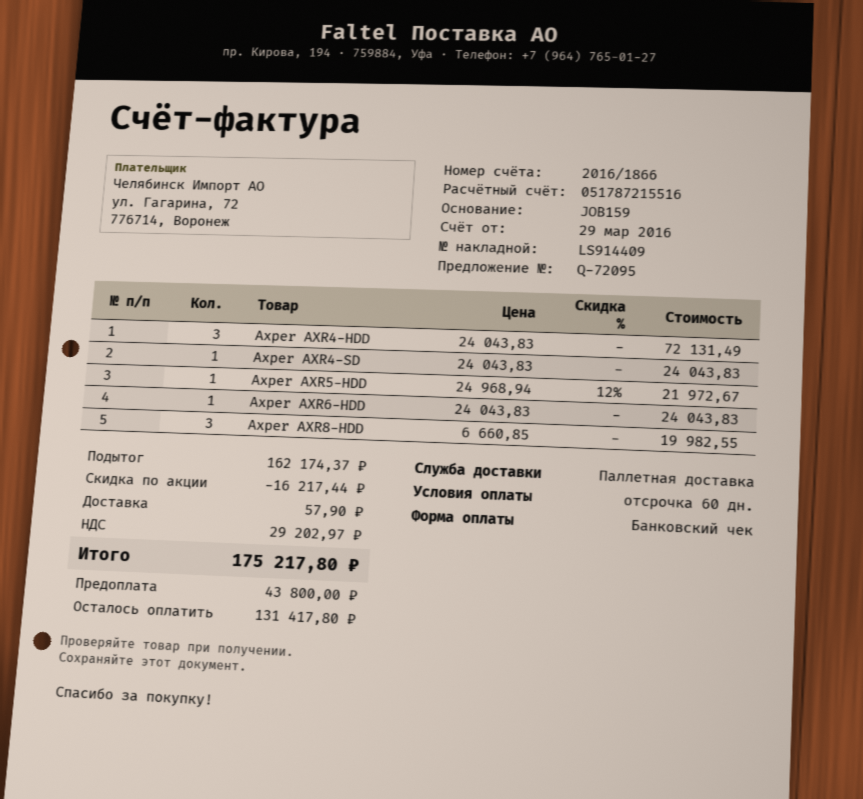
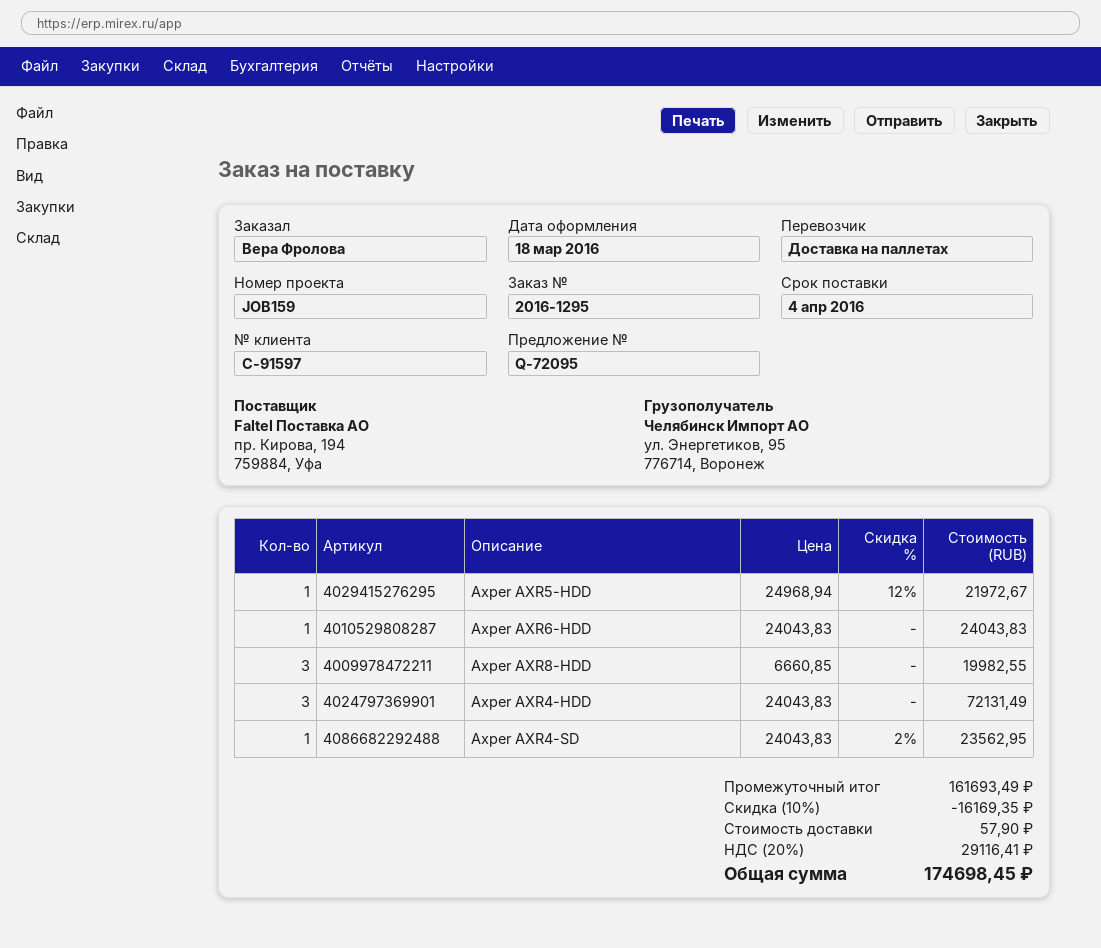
Axper AXR4-SD: 1 x 24043.83 = 24043.83 -> 1 x 24043.83 - 2% = 23562.95
subtotal: 162174.37 -> 161693.49
discount: 16217.44 -> 16169.35
tax: 29202.97 -> 29116.41
total: 175217.80 -> 174698.45

